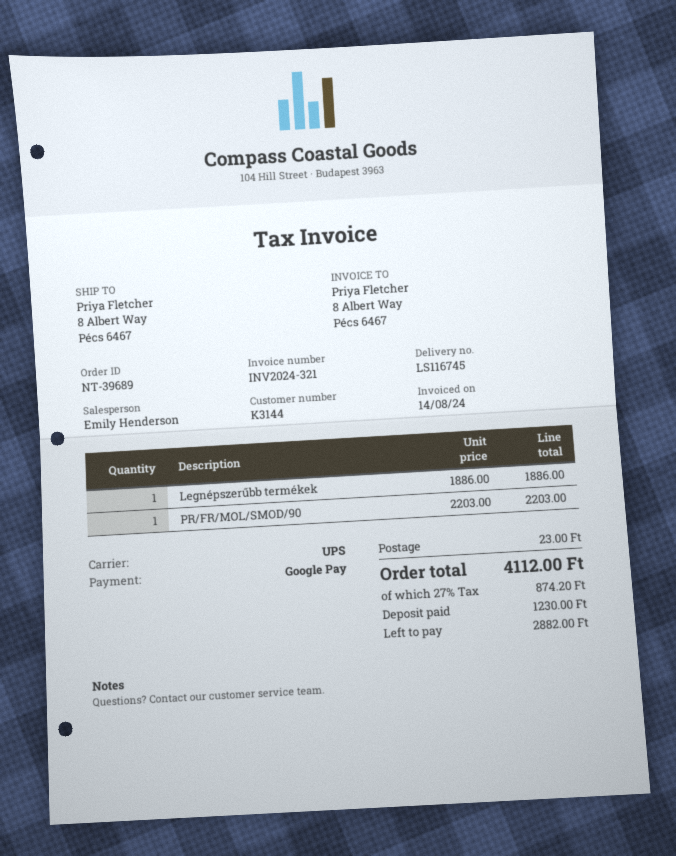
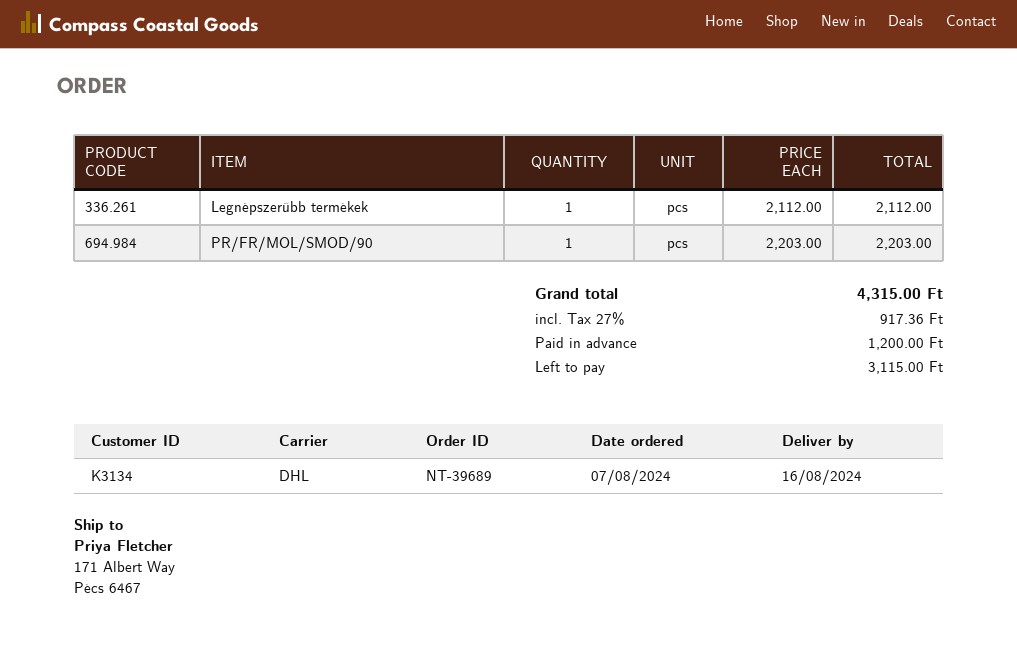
customer number: K3144 -> K3134
shipping method: UPS -> DHL
ship to: 8 Albert Way, Pécs 6467 -> 171 Albert Way, Pécs 6467
Legnépszerűbb termékek: 1 x 1886.00 = 1886.00 -> 1 x 2112.00 = 2112.00
shipping: 23.00 -> none
tax: 27% = 874.20 -> 27% = 917.36
total: 4112.00 -> 4315.00
deposit: 1230.00 -> 1200.00
balance: 2882.00 -> 3115.00

